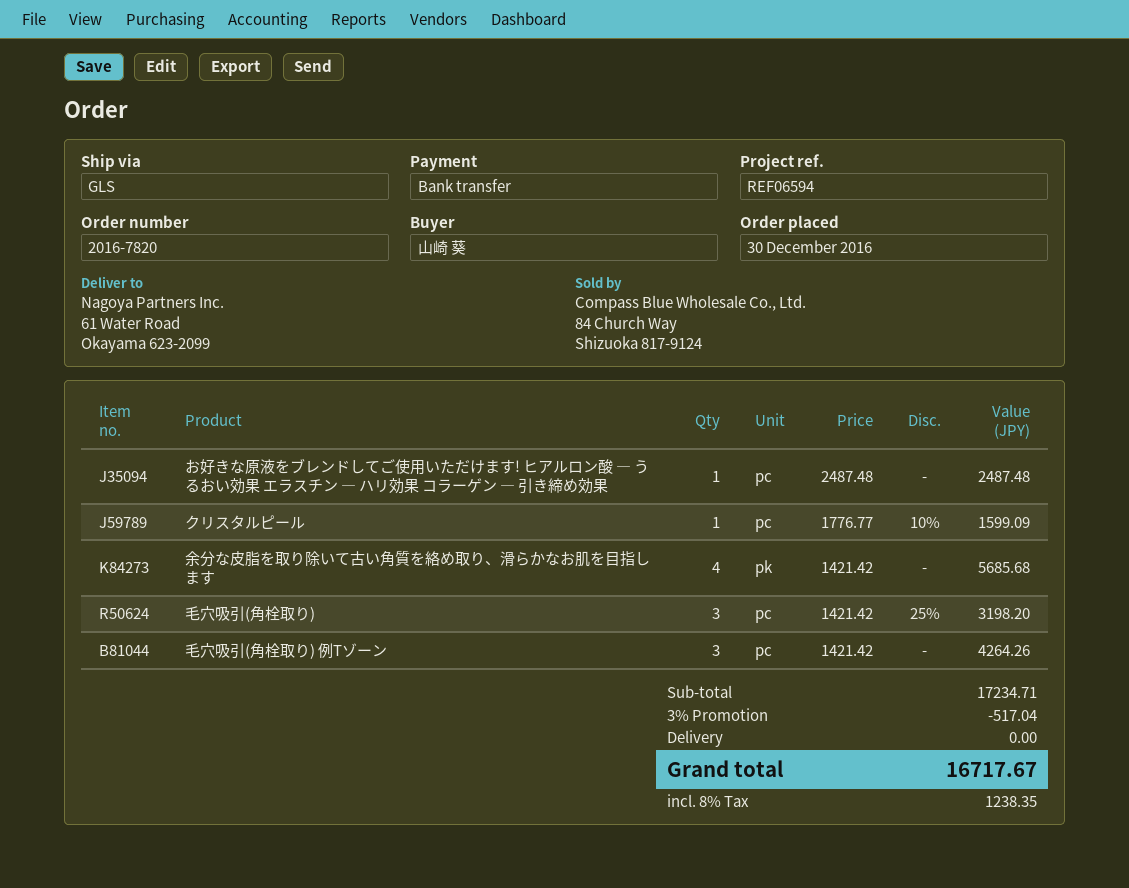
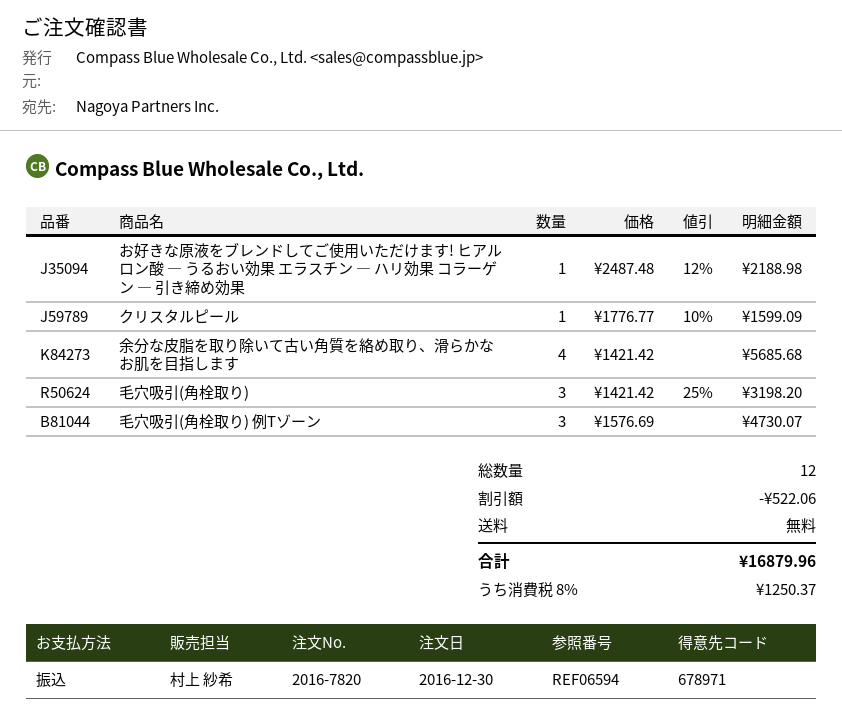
お好きな原液をブレンドしてご使用いただけます! ヒアルロン酸 ― うるおい効果 エラスチン ― ハリ効果 コラーゲン ― 引き締め効果: 1 x 2487.48 = 2487.48 -> 1 x 2487.48 - 12% = 2188.98
毛穴吸引(角栓取り) 例Tゾーン: 3 x 1421.42 = 4264.26 -> 3 x 1576.69 = 4730.07
discount: 517.04 -> 522.06
tax: 8% = 1238.35 -> 8% = 1250.37
total: 16717.67 -> 16879.96

